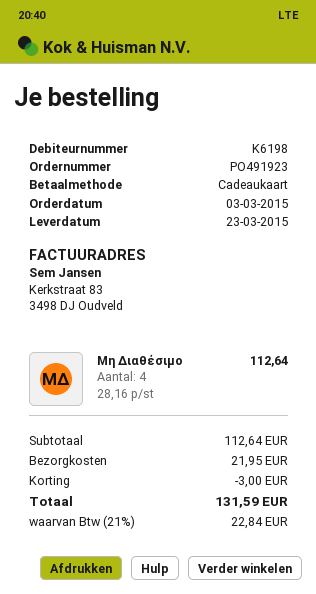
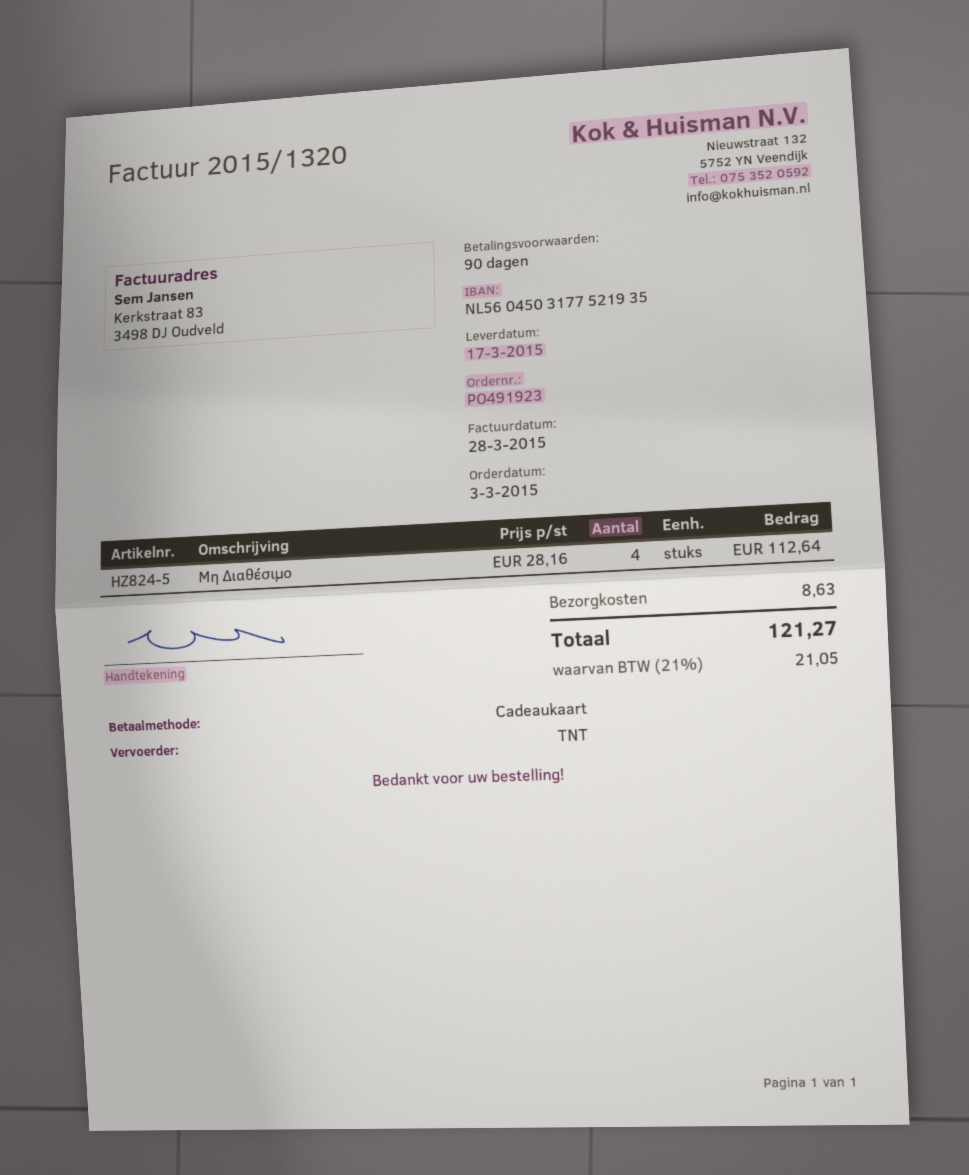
delivery date: 2015-03-23 -> 2015-03-17
discount: 3.00 -> none
shipping: 21.95 -> 8.63
tax: 21% = 22.84 -> 21% = 21.05
total: 131.59 -> 121.27

